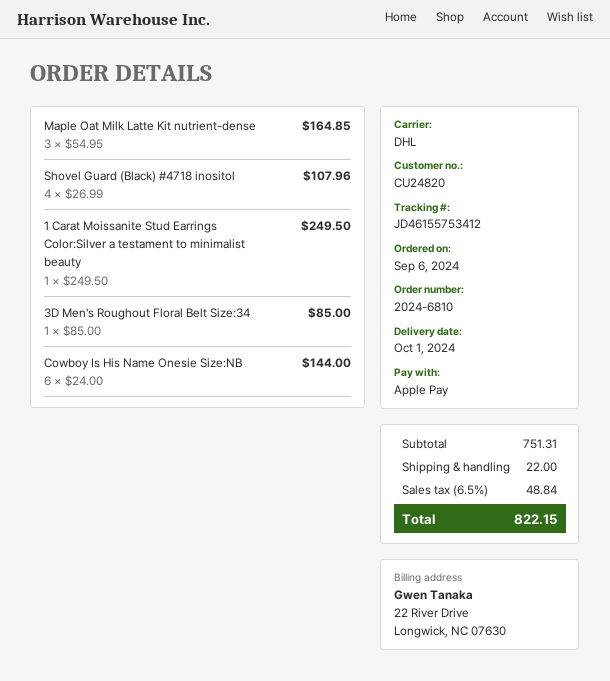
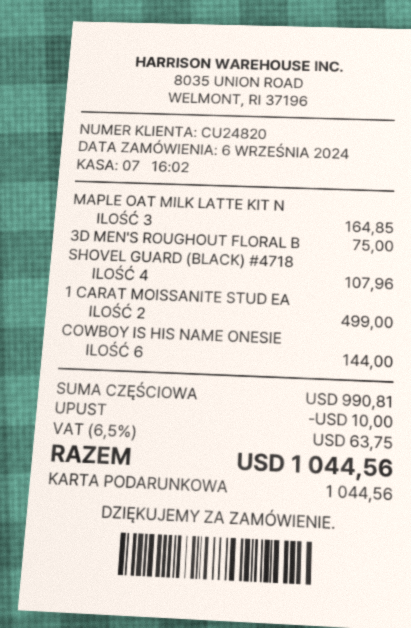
payment method: Apple Pay -> gift card
1 Carat Moissanite Stud Earrings Color:Silver a testament to minimalist beauty: 1 for 249.50 -> 2 for 499.00
3D Men's Roughout Floral Belt Size:34: 1 for 85.00 -> 1 for 75.00
subtotal: 751.31 -> 990.81
discount: none -> 10.00
shipping: 22.00 -> none
tax: 6.5% = 48.84 -> 6.5% = 63.75
total: 822.15 -> 1044.56

